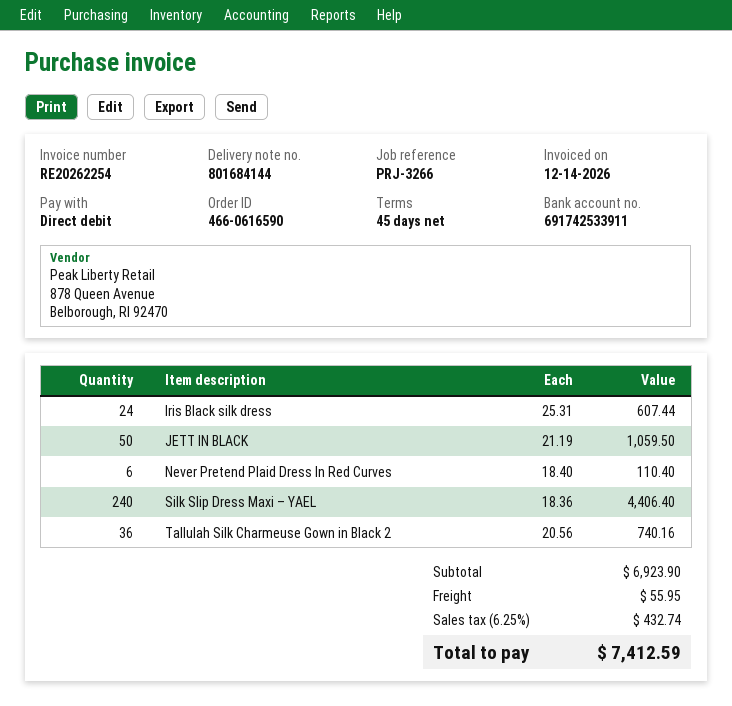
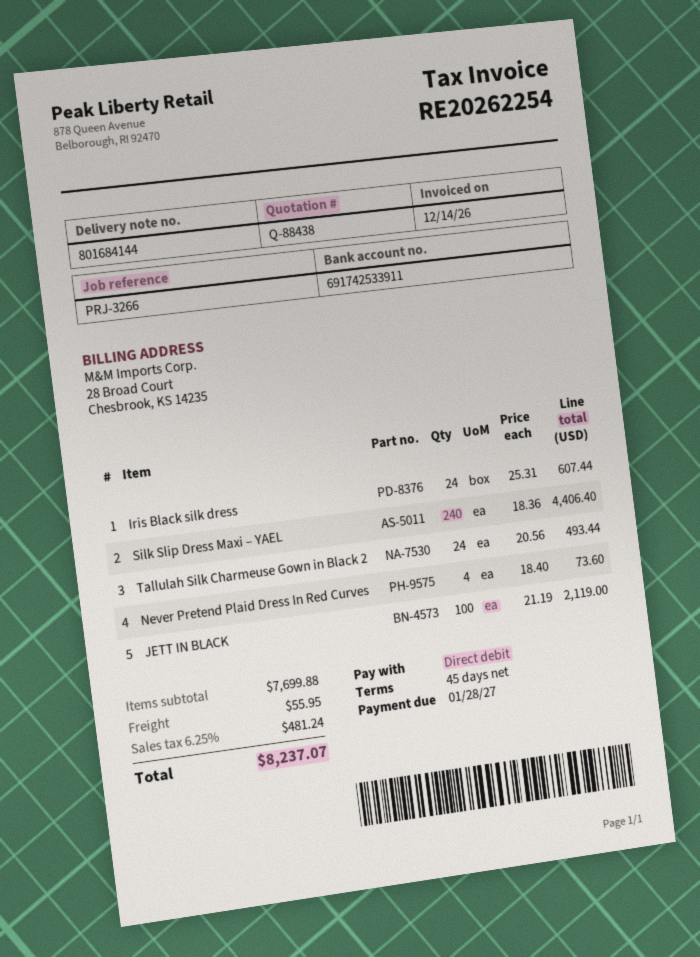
JETT IN BLACK: 50 x 21.19 = 1059.50 -> 100 x 21.19 = 2119.00
Never Pretend Plaid Dress In Red Curves: 6 x 18.40 = 110.40 -> 4 x 18.40 = 73.60
Tallulah Silk Charmeuse Gown in Black 2: 36 x 20.56 = 740.16 -> 24 x 20.56 = 493.44
subtotal: 6923.90 -> 7699.88
tax: 6.25% = 432.74 -> 6.25% = 481.24
total: 7412.59 -> 8237.07

